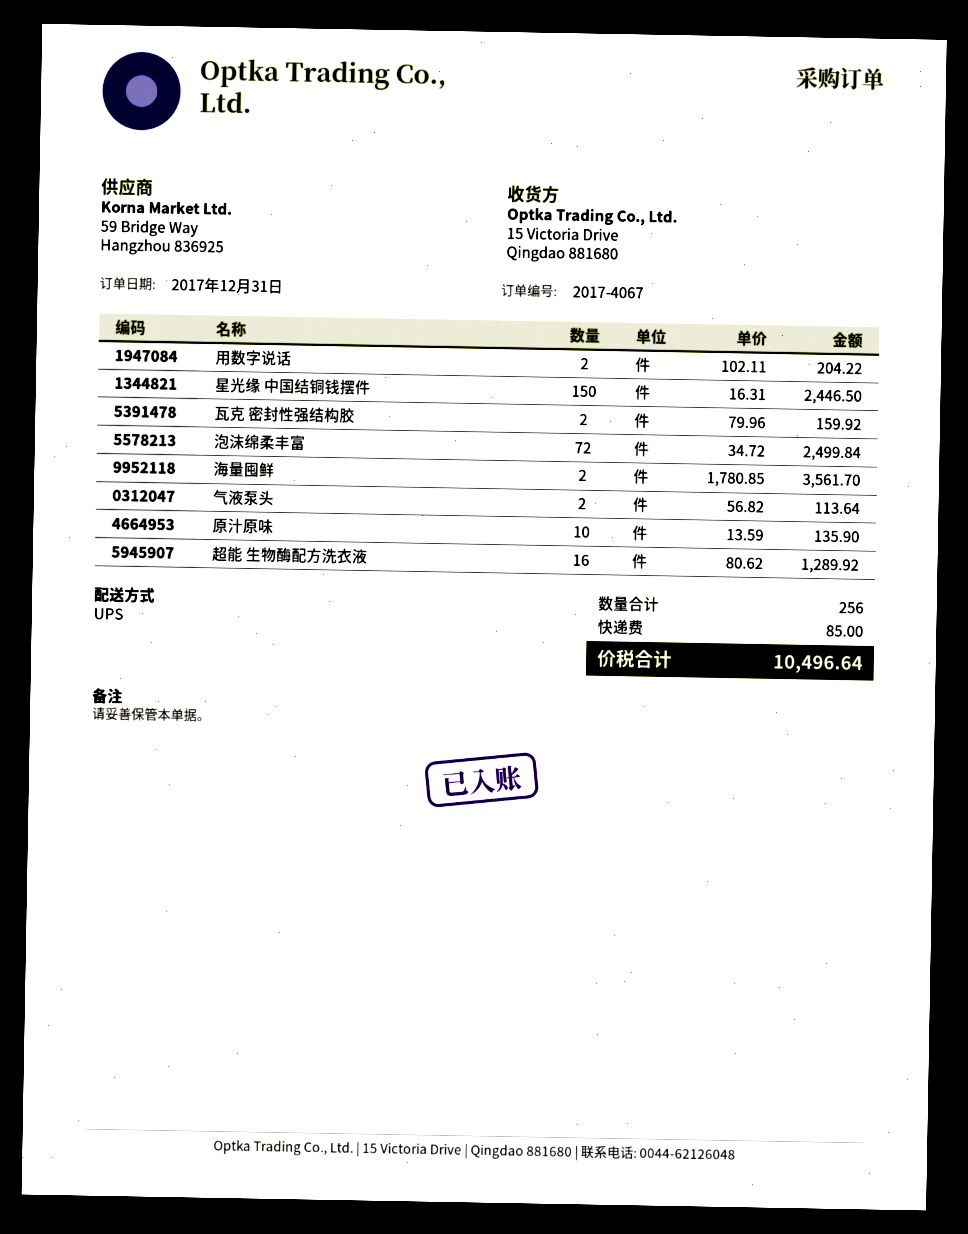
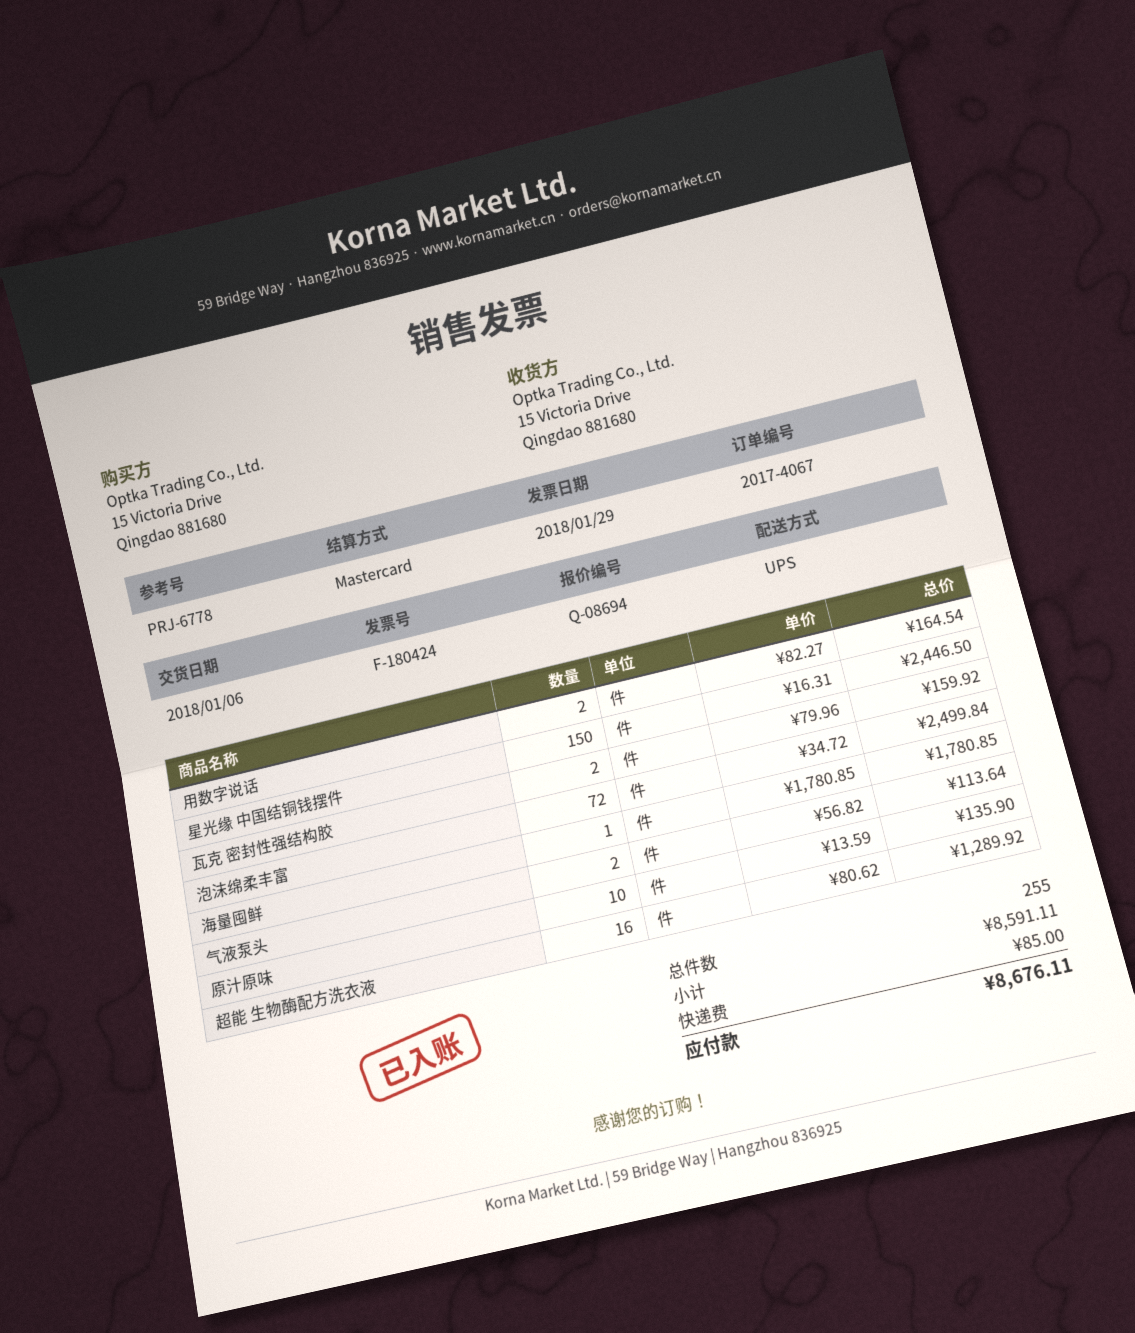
用数字说话: 2 x 102.11 = 204.22 -> 2 x 82.27 = 164.54
海量囤鲜: 2 x 1780.85 = 3561.70 -> 1 x 1780.85 = 1780.85
total quantity: 256 -> 255
total: 10496.64 -> 8676.11

